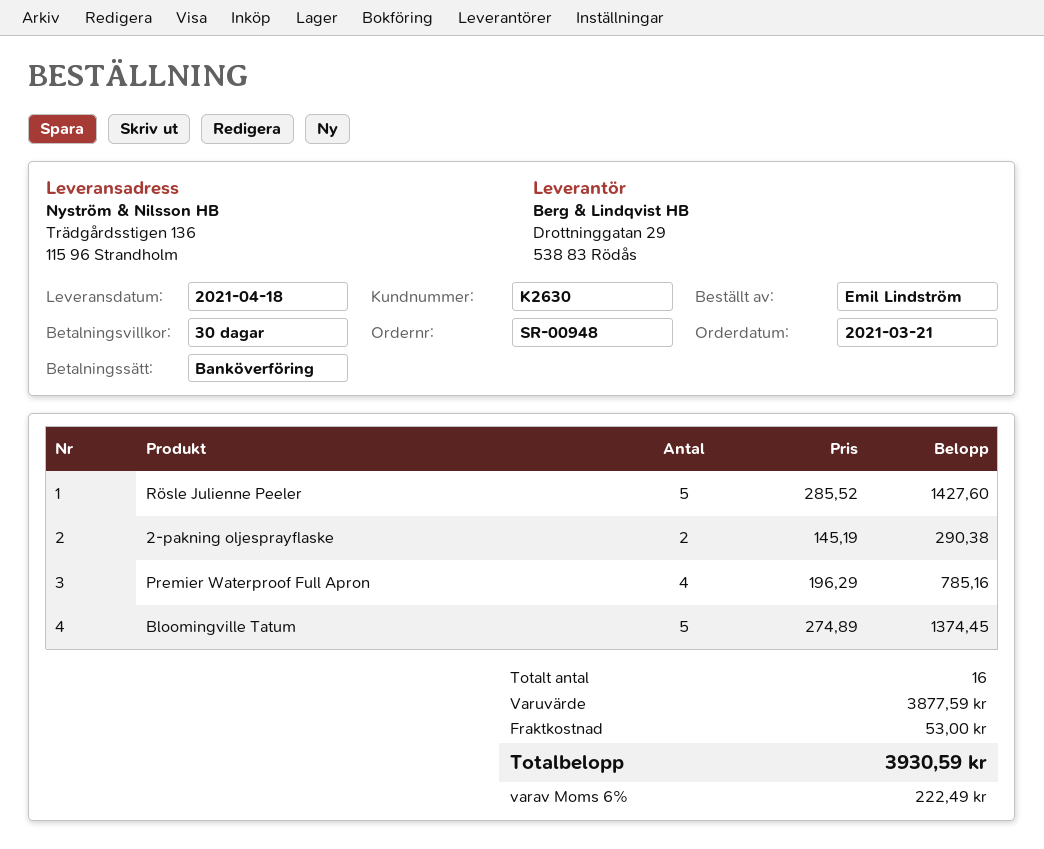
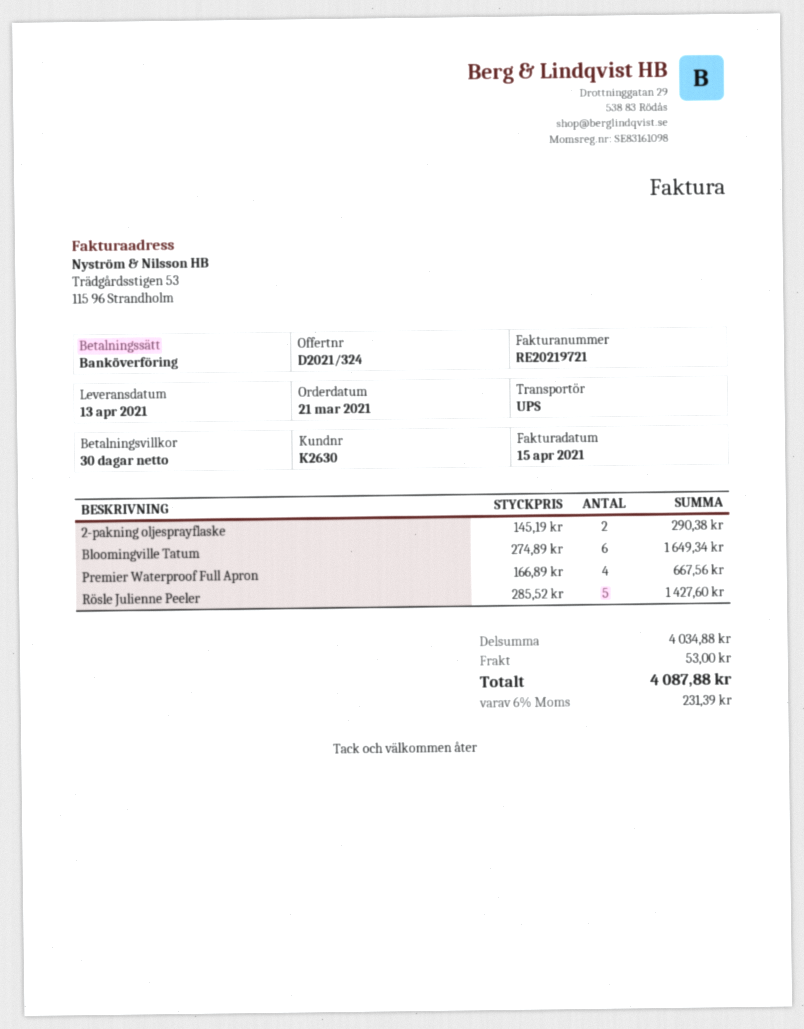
delivery date: 2021-04-18 -> 2021-04-13
Premier Waterproof Full Apron: 4 x 196.29 = 785.16 -> 4 x 166.89 = 667.56
Bloomingville Tatum: 5 x 274.89 = 1374.45 -> 6 x 274.89 = 1649.34
subtotal: 3877.59 -> 4034.88
tax: 6% = 222.49 -> 6% = 231.39
total: 3930.59 -> 4087.88

